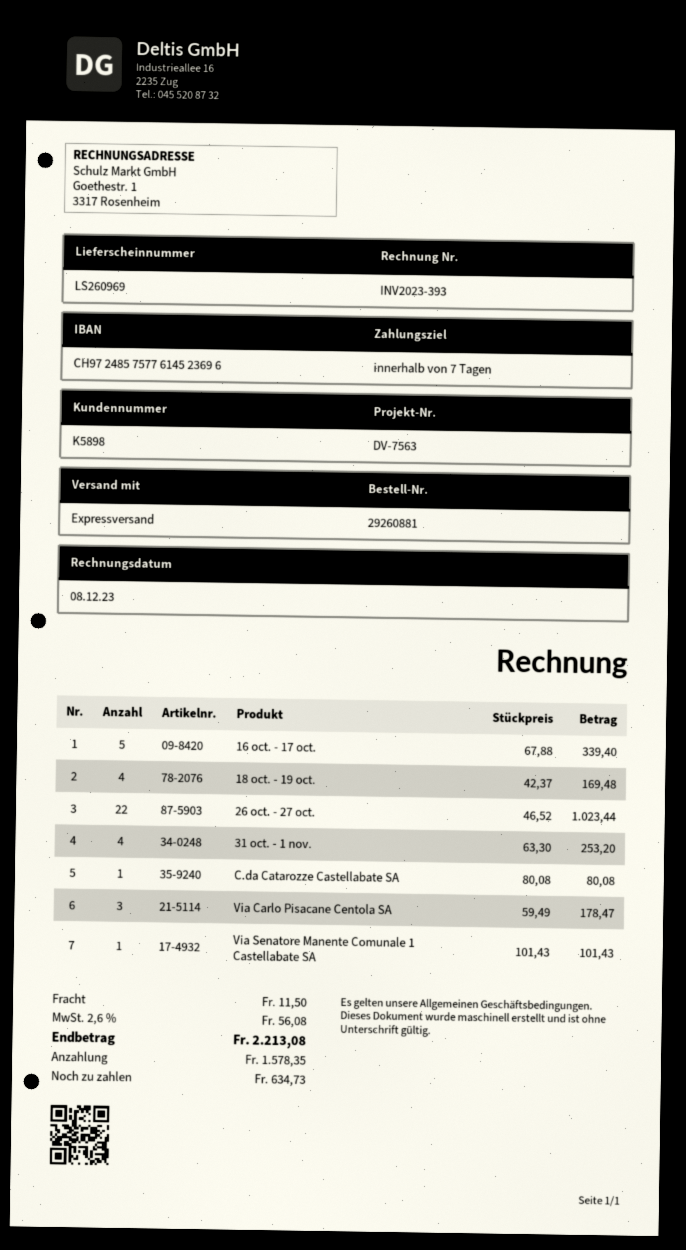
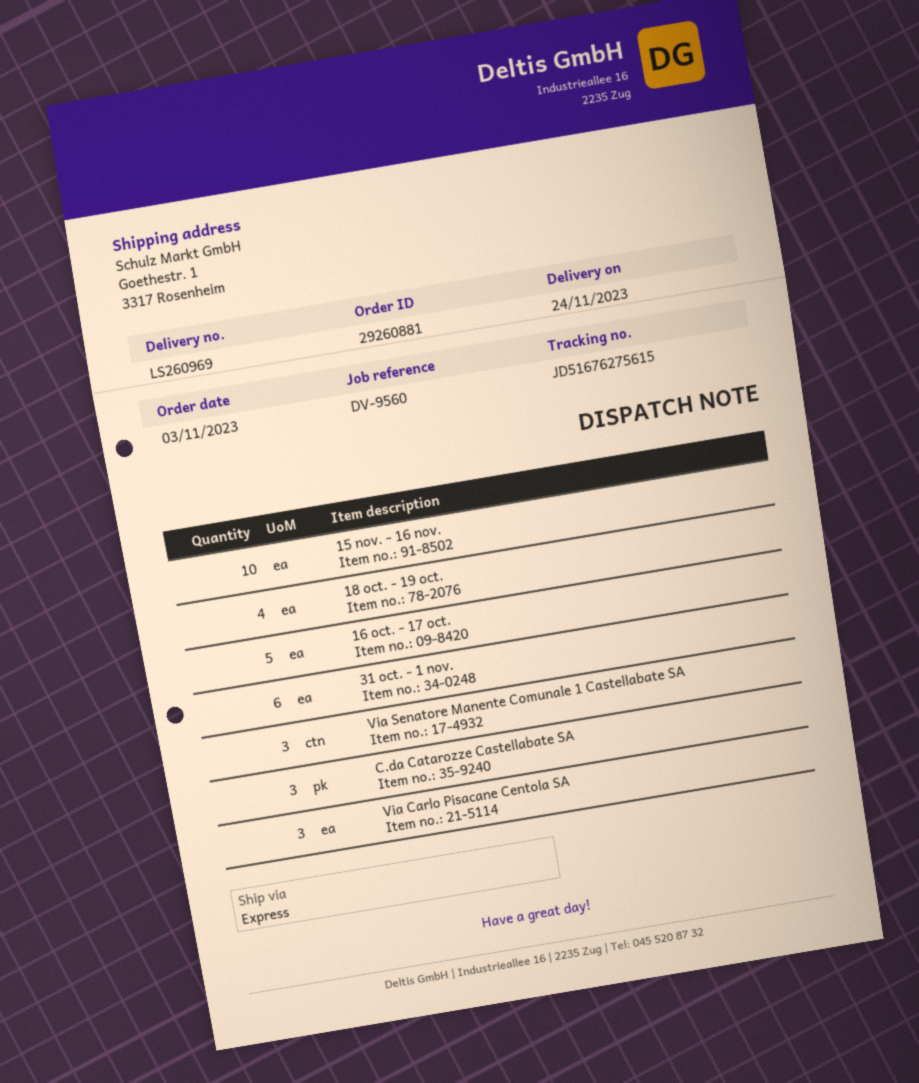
reference: DV-7563 -> DV-9560
26 oct. - 27 oct.: 22 -> none
31 oct. - 1 nov.: 4 -> 6
C.da Catarozze Castellabate SA: 1 -> 3
Via Senatore Manente Comunale 1 Castellabate SA: 1 -> 3
15 nov. - 16 nov.: none -> 10

